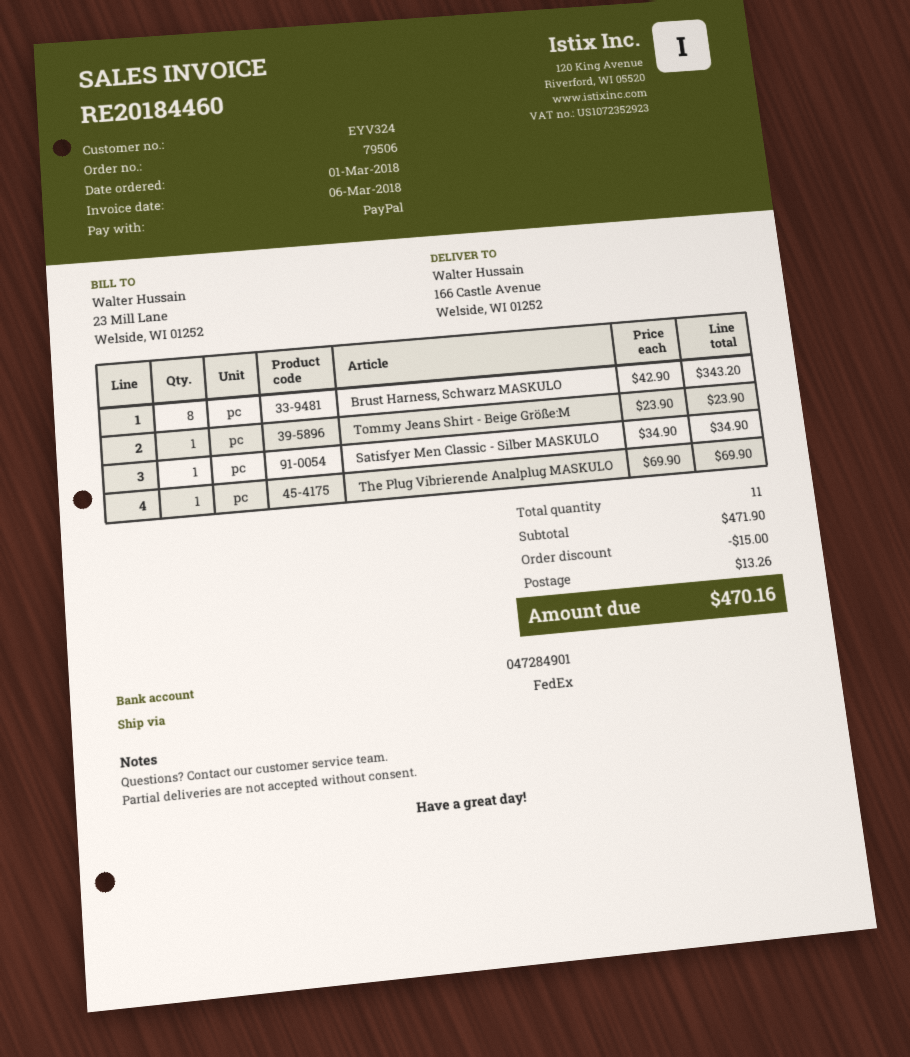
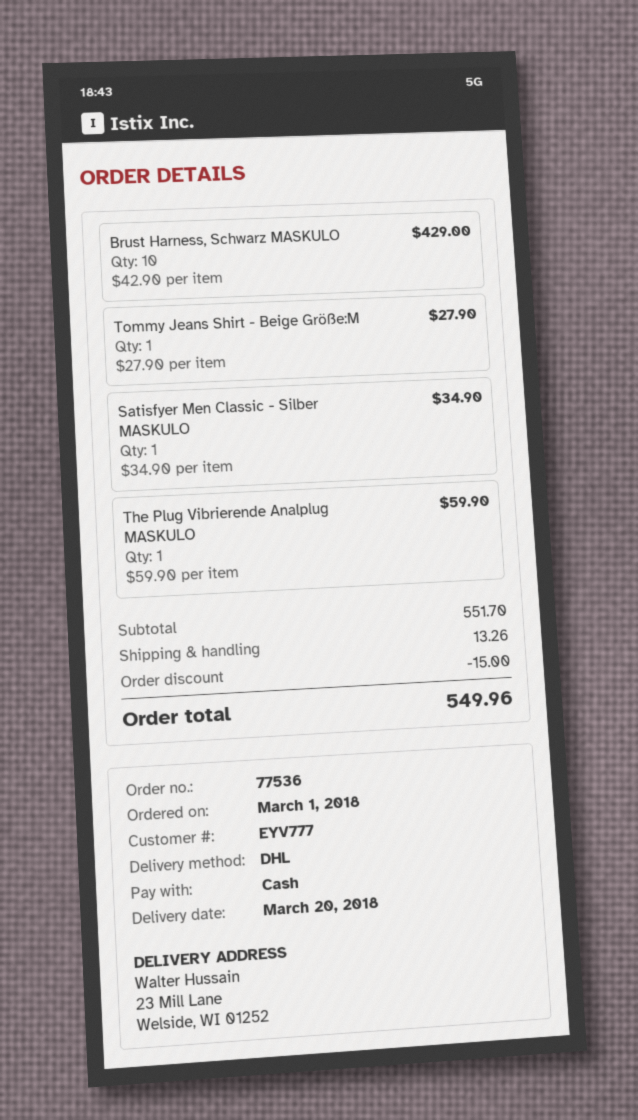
order number: 79506 -> 77536
customer number: EYV324 -> EYV777
payment method: PayPal -> cash
shipping method: FedEx -> DHL
ship to: 166 Castle Avenue, Welside, WI 01252 -> 23 Mill Lane, Welside, WI 01252
Brust Harness, Schwarz MASKULO: 8 x 42.90 = 343.20 -> 10 x 42.90 = 429.00
Tommy Jeans Shirt - Beige Größe:M: 1 x 23.90 = 23.90 -> 1 x 27.90 = 27.90
The Plug Vibrierende Analplug MASKULO: 1 x 69.90 = 69.90 -> 1 x 59.90 = 59.90
subtotal: 471.90 -> 551.70
total: 470.16 -> 549.96

